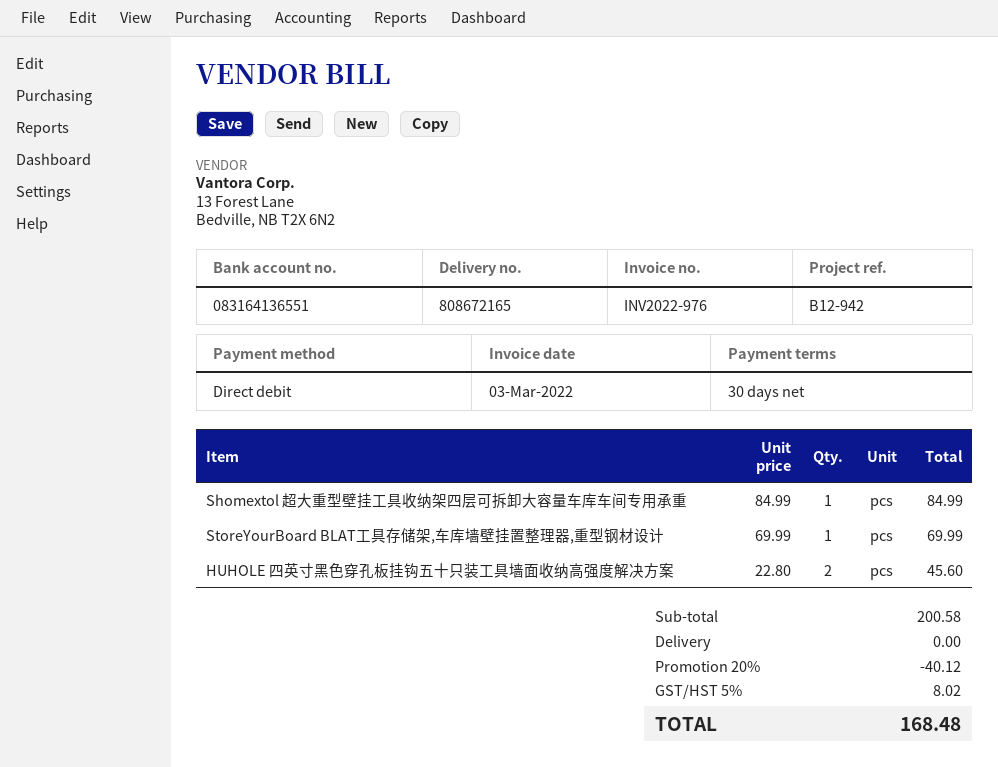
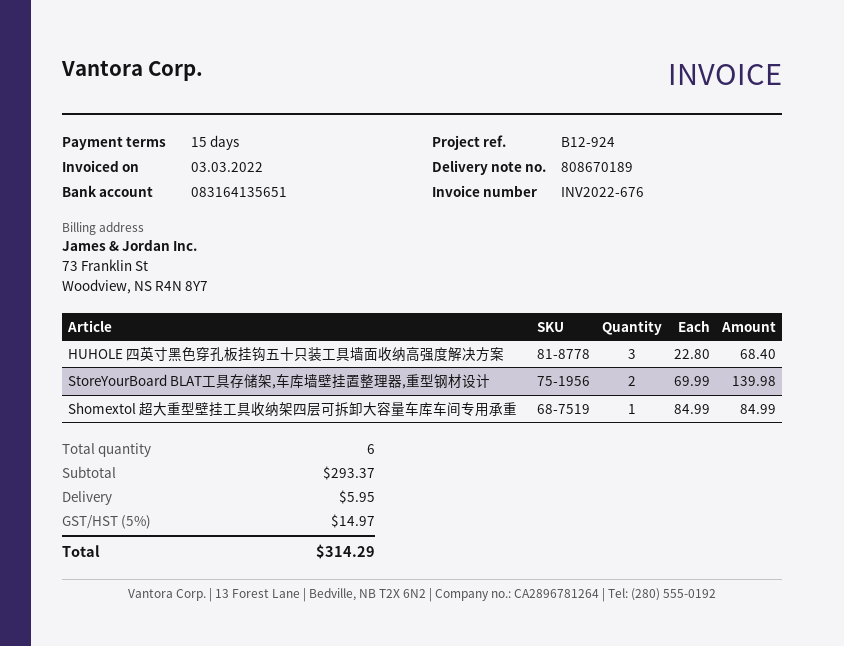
delivery note number: 808672165 -> 808670189
invoice number: INV2022-976 -> INV2022-676
payment terms: 30 days -> 15 days
reference: B12-942 -> B12-924
bank account: 083164136551 -> 083164135651
StoreYourBoard BLAT工具存储架,车库墙壁挂置整理器,重型钢材设计: 1 x 69.99 = 69.99 -> 2 x 69.99 = 139.98
HUHOLE 四英寸黑色穿孔板挂钩五十只装工具墙面收纳高强度解决方案: 2 x 22.80 = 45.60 -> 3 x 22.80 = 68.40
subtotal: 200.58 -> 293.37
discount: 20% = 40.12 -> none
shipping: 0.00 -> 5.95
tax: 5% = 8.02 -> 5% = 14.97
total: 168.48 -> 314.29

